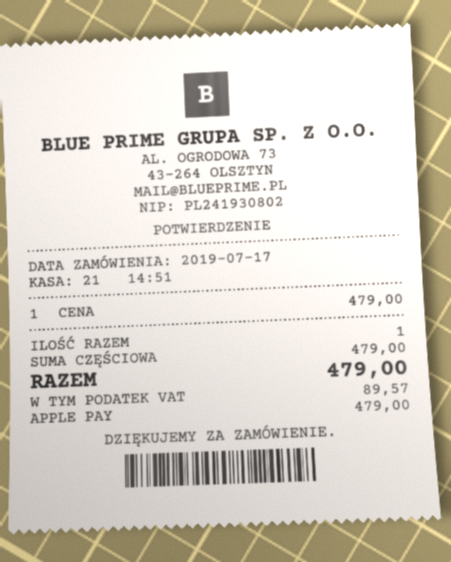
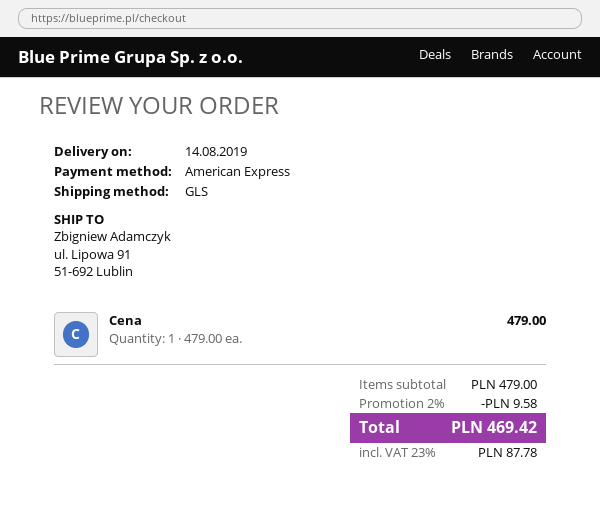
payment method: Apple Pay -> American Express
discount: none -> 2% = 9.58
tax: 89.57 -> 87.78
total: 479.00 -> 469.42

